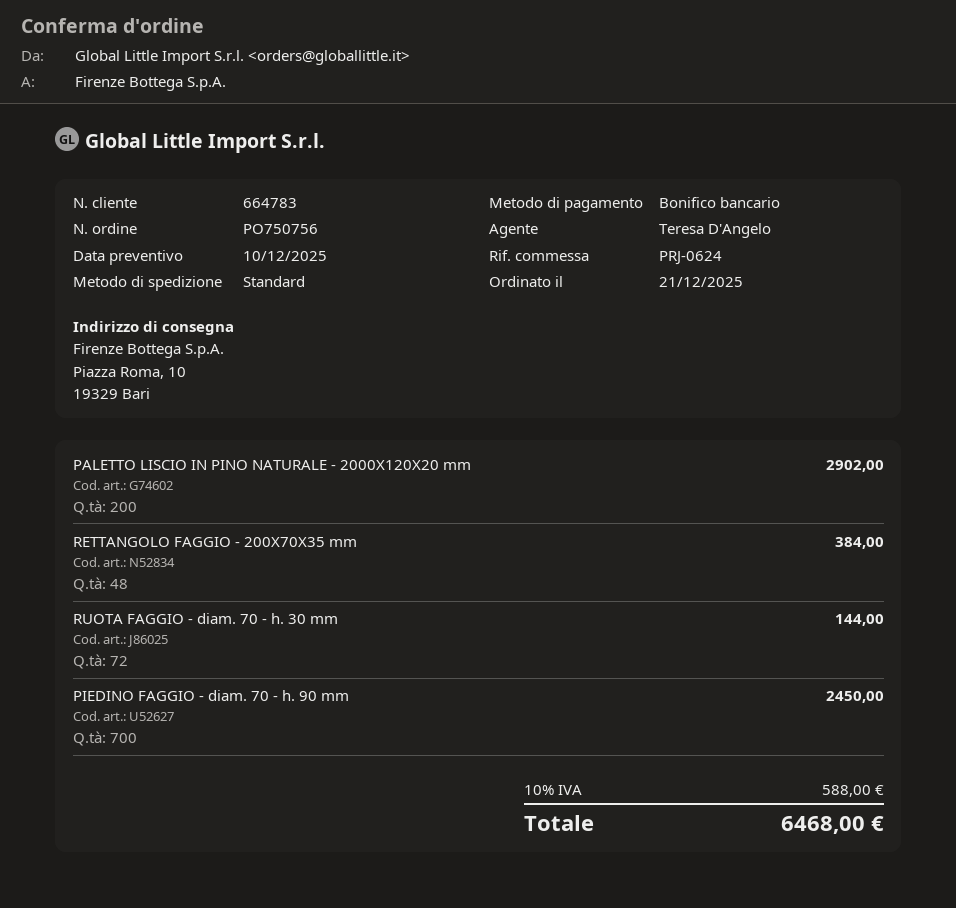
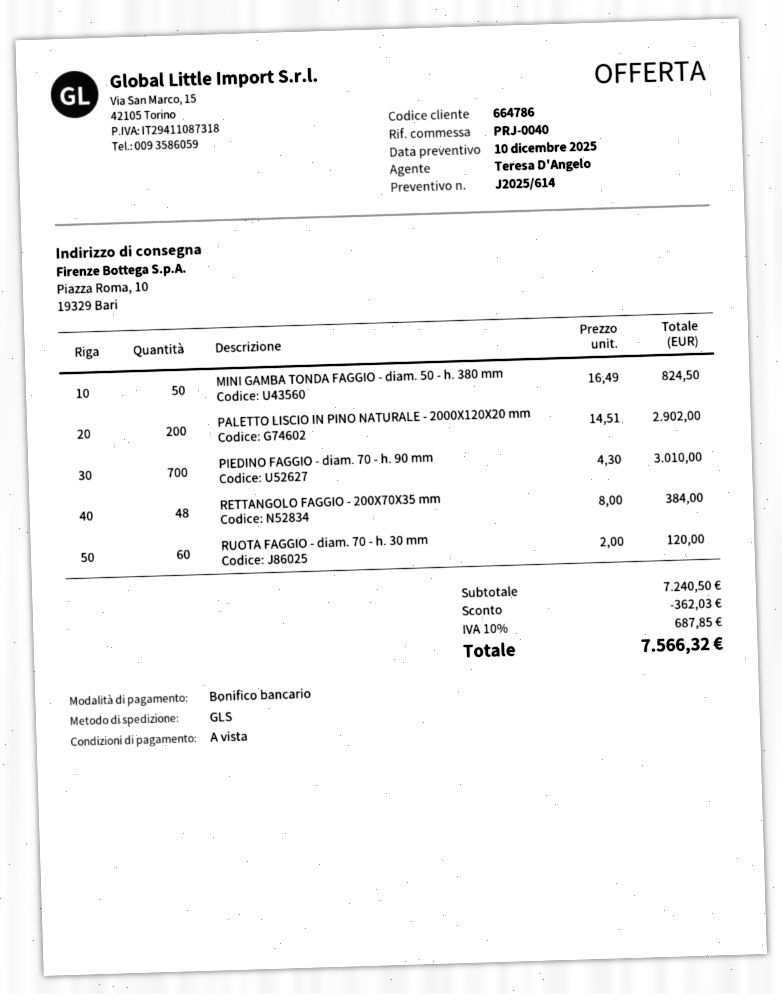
customer number: 664783 -> 664786
reference: PRJ-0624 -> PRJ-0040
shipping method: standard -> GLS
RUOTA FAGGIO - diam. 70 - h. 30 mm: 72 for 144.00 -> 60 for 120.00
PIEDINO FAGGIO - diam. 70 - h. 90 mm: 700 for 2450.00 -> 700 for 3010.00
MINI GAMBA TONDA FAGGIO - diam. 50 - h. 380 mm: none -> 50 for 824.50
discount: none -> 362.03
tax: 10% = 588.00 -> 10% = 687.85
total: 6468.00 -> 7566.32

